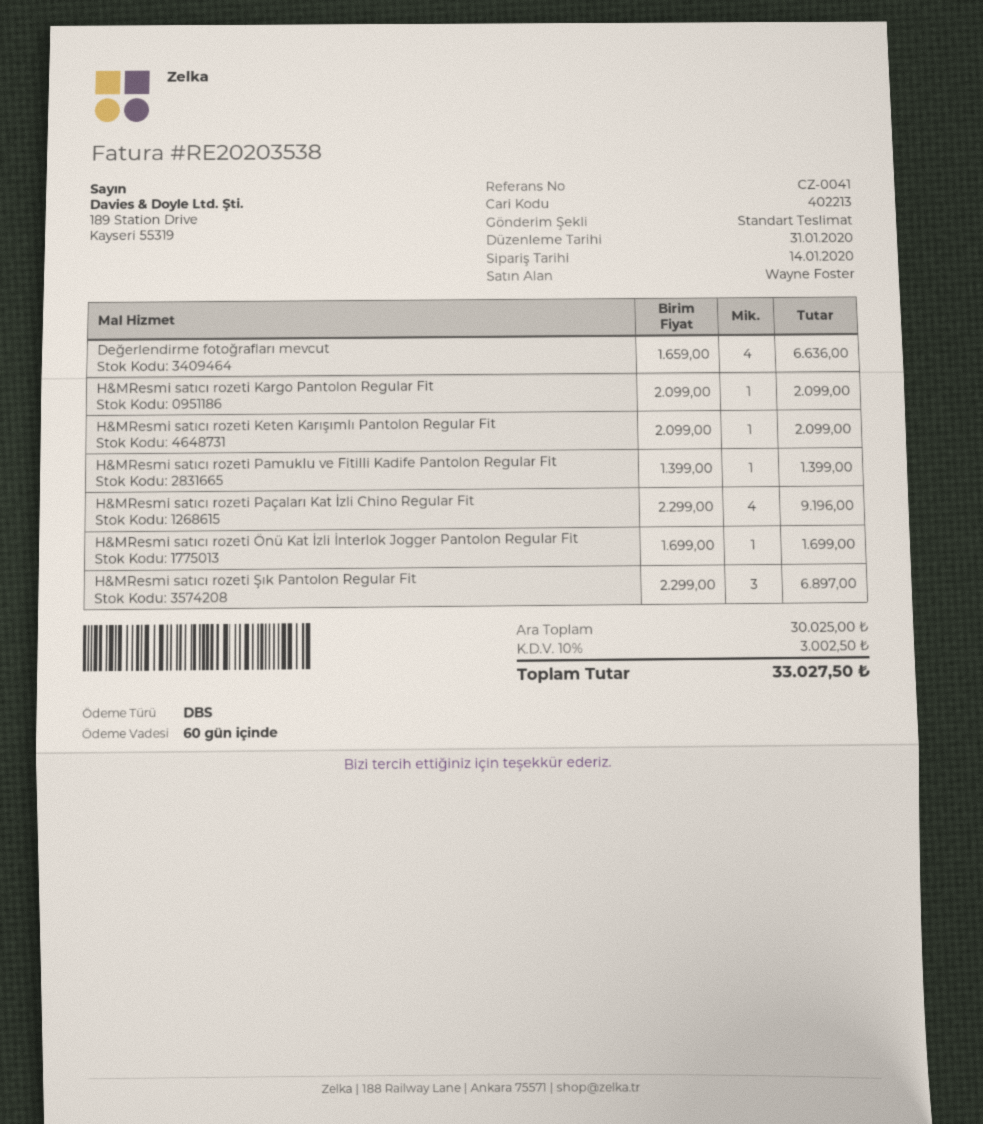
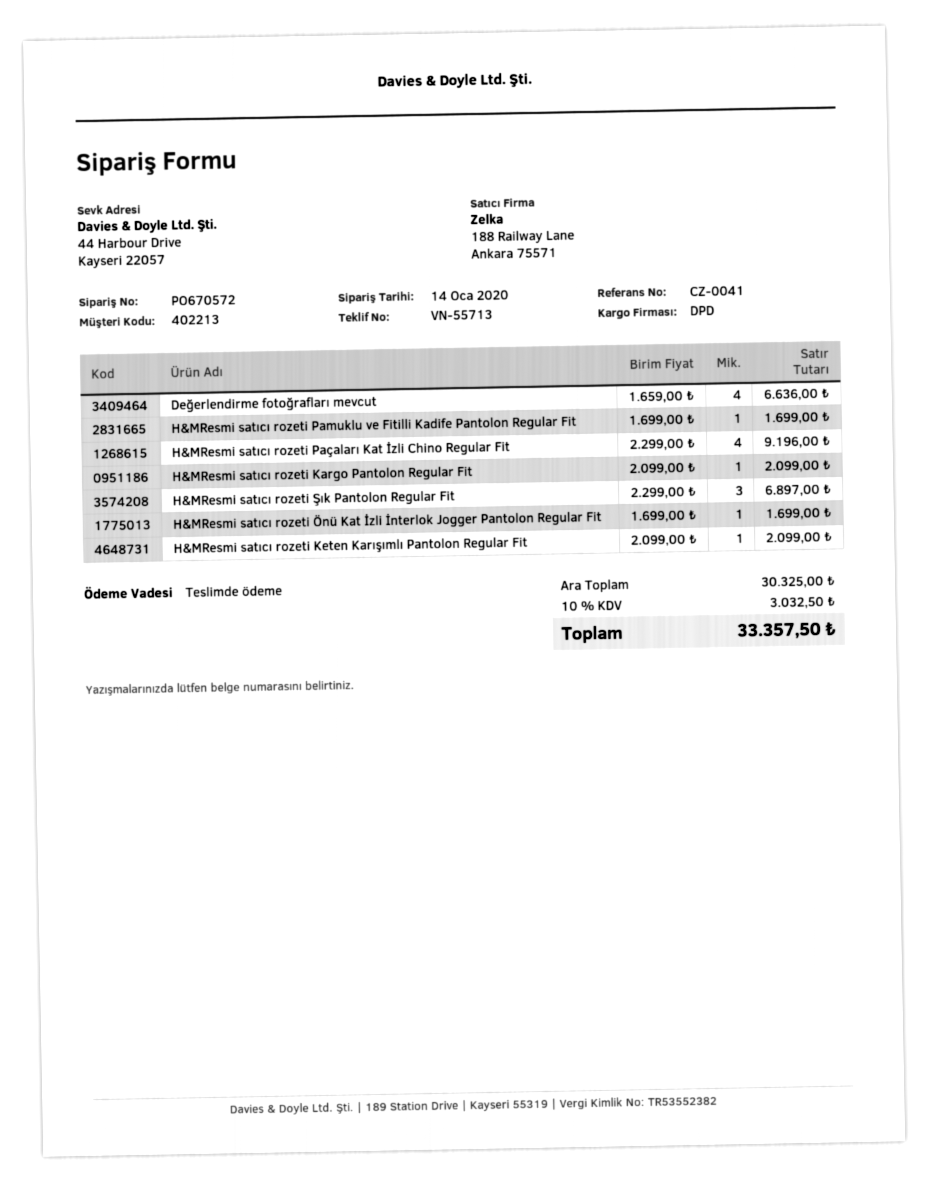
payment terms: 60 days -> on receipt
shipping method: standard -> DPD
H&MResmi satıcı rozeti Pamuklu ve Fitilli Kadife Pantolon Regular Fit: 1 x 1399.00 = 1399.00 -> 1 x 1699.00 = 1699.00
subtotal: 30025.00 -> 30325.00
tax: 10% = 3002.50 -> 10% = 3032.50
total: 33027.50 -> 33357.50

